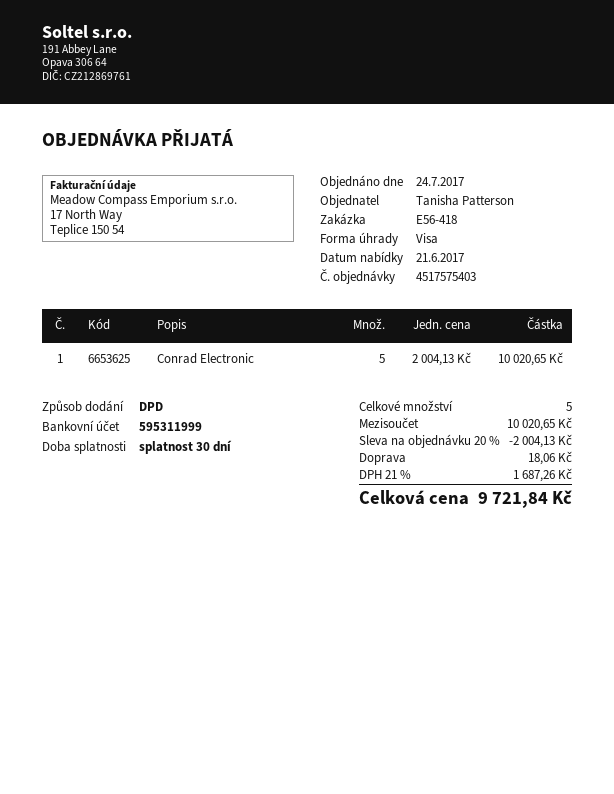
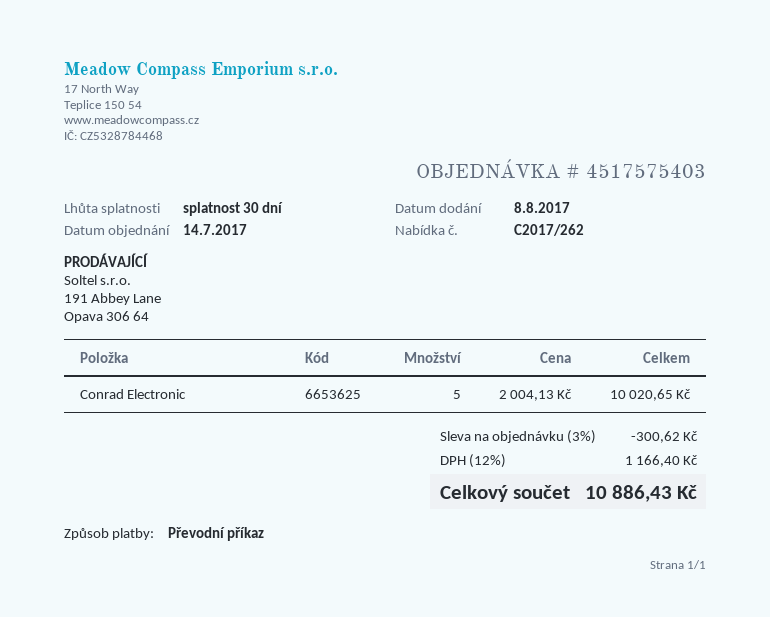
order date: 2017-07-24 -> 2017-07-14
payment method: Visa -> bank transfer
discount: 20% = 2004.13 -> 3% = 300.62
shipping: 18.06 -> none
tax: 21% = 1687.26 -> 12% = 1166.40
total: 9721.84 -> 10886.43

